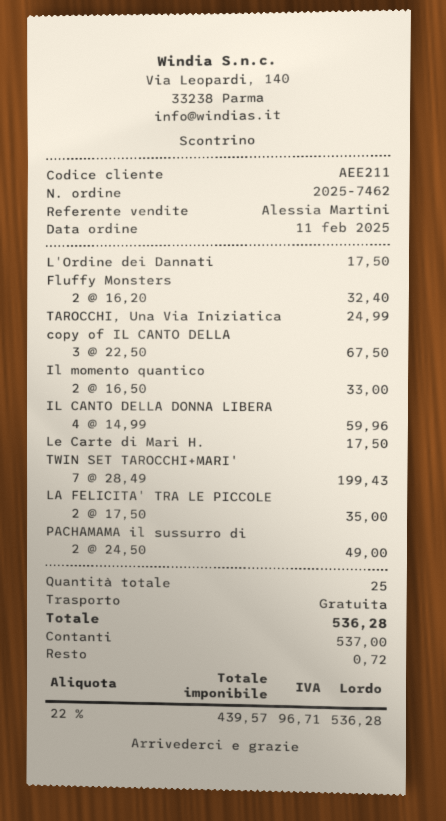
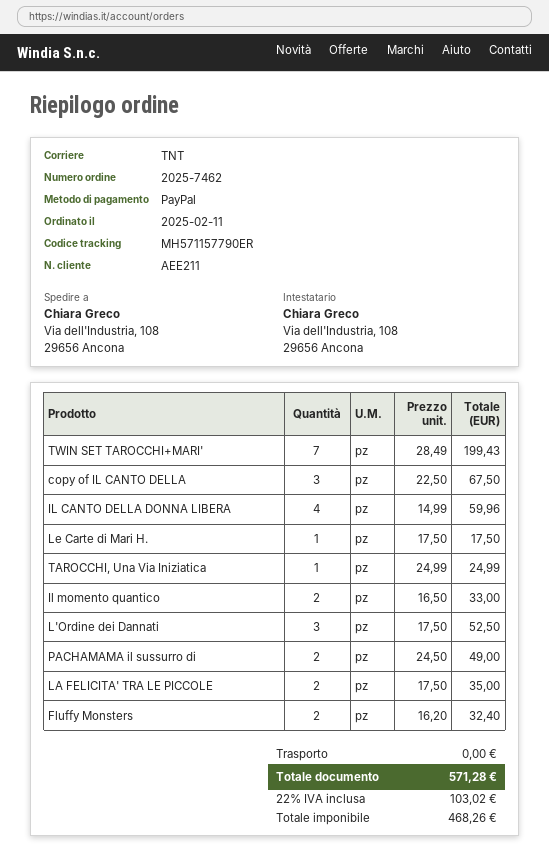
payment method: cash -> PayPal
L'Ordine dei Dannati: 1 x 17.50 = 17.50 -> 3 x 17.50 = 52.50
net: 439.57 -> 468.26
tax: 22% = 96.71 -> 22% = 103.02
total: 536.28 -> 571.28

